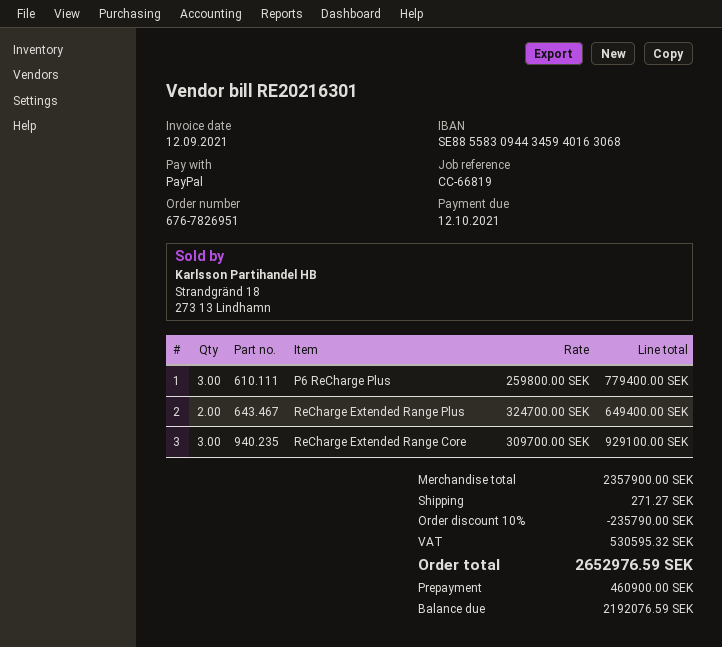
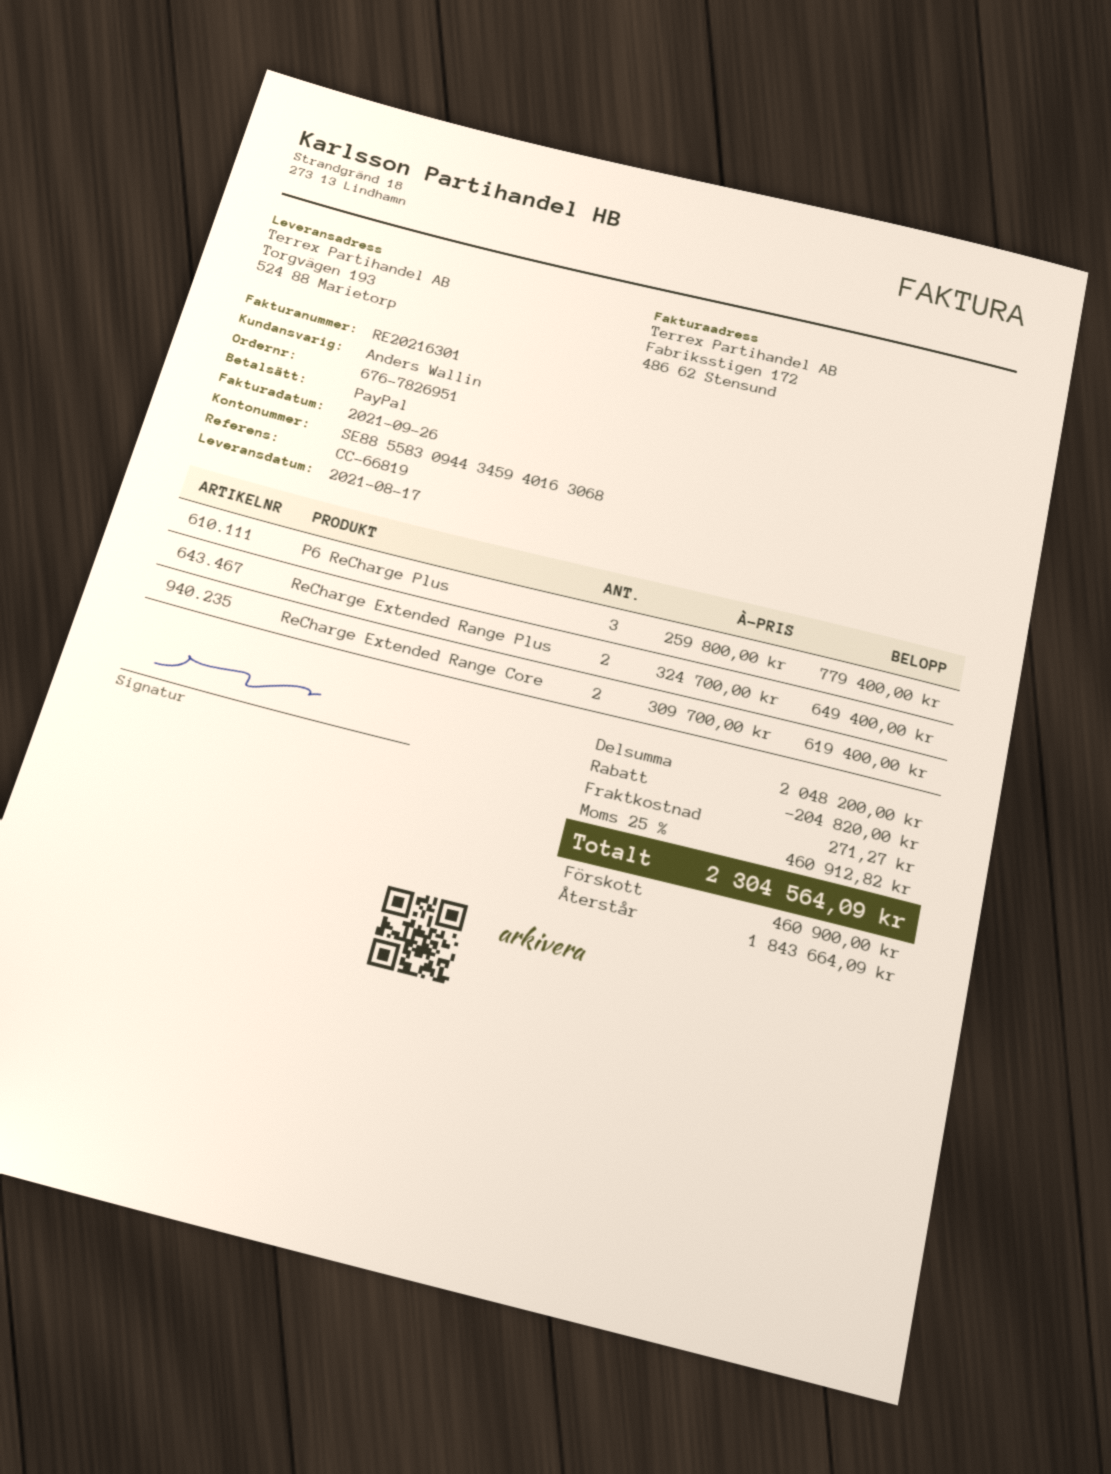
invoice date: 2021-09-12 -> 2021-09-26
ReCharge Extended Range Core: 3 x 309700.00 = 929100.00 -> 2 x 309700.00 = 619400.00
subtotal: 2357900.00 -> 2048200.00
discount: 235790.00 -> 204820.00
tax: 530595.32 -> 460912.82
total: 2652976.59 -> 2304564.09
balance: 2192076.59 -> 1843664.09

